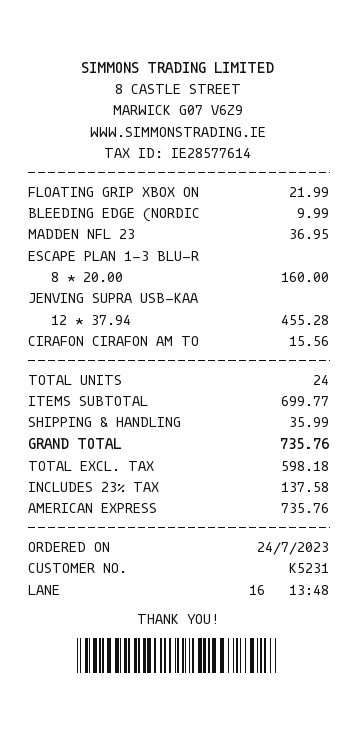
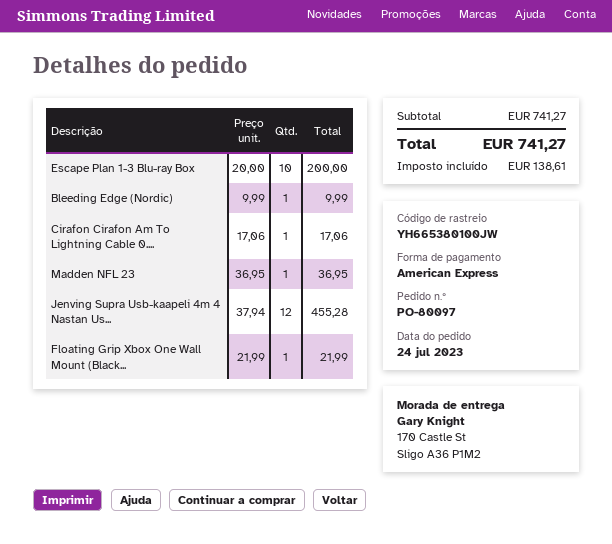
ESCAPE PLAN 1-3 BLU-R: 8 x 20.00 = 160.00 -> 10 x 20.00 = 200.00
CIRAFON CIRAFON AM TO: 1 x 15.56 = 15.56 -> 1 x 17.06 = 17.06
subtotal: 699.77 -> 741.27
shipping: 35.99 -> none
tax: 137.58 -> 138.61
total: 735.76 -> 741.27

